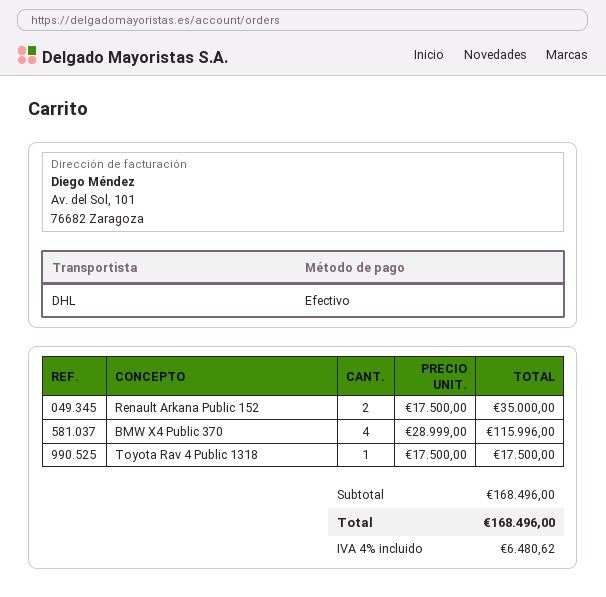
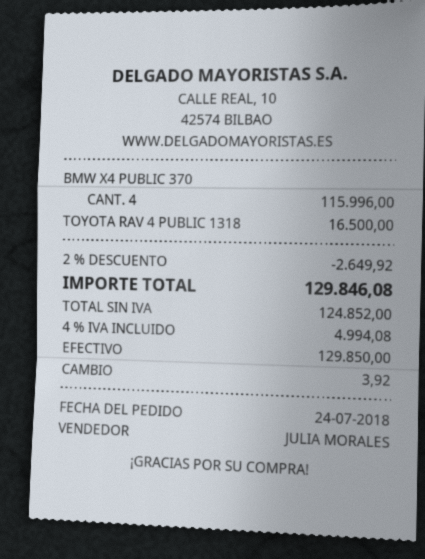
Renault Arkana Public 152: 2 for 35000.00 -> none
Toyota Rav 4 Public 1318: 1 for 17500.00 -> 1 for 16500.00
discount: none -> 2% = 2649.92
tax: 4% = 6480.62 -> 4% = 4994.08
total: 168496.00 -> 129846.08

